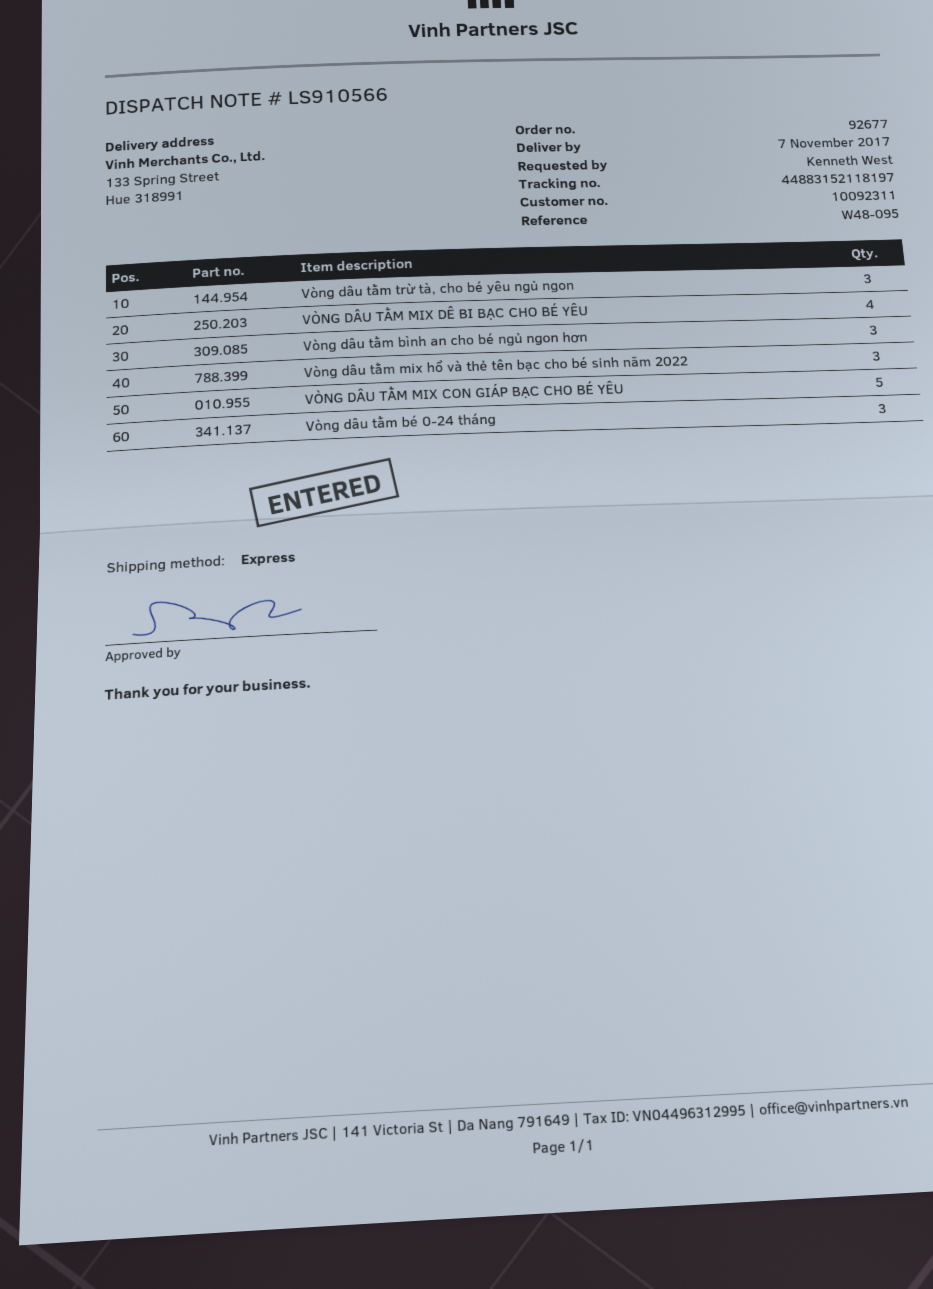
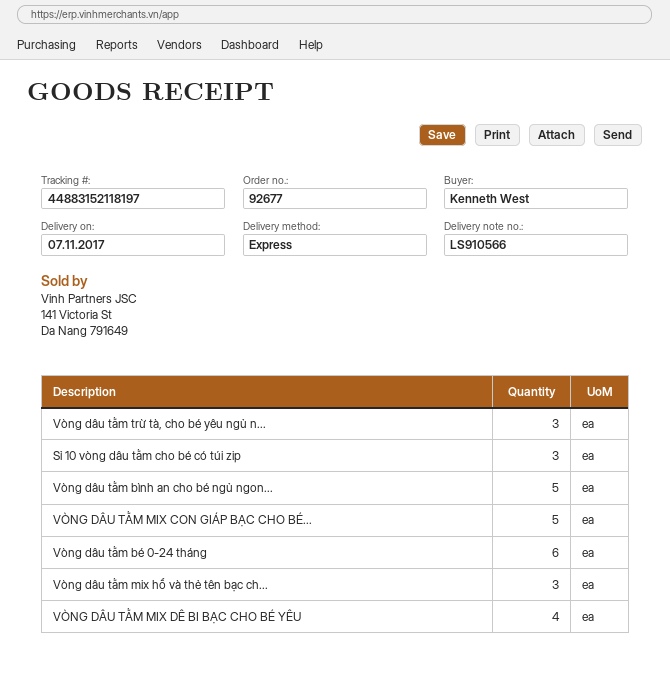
Vòng dâu tằm bình an cho bé ngủ ngon hơn: 3 -> 5
Vòng dâu tằm bé 0-24 tháng: 3 -> 6
Sỉ 10 vòng dâu tằm cho bé có túi zip: none -> 3

